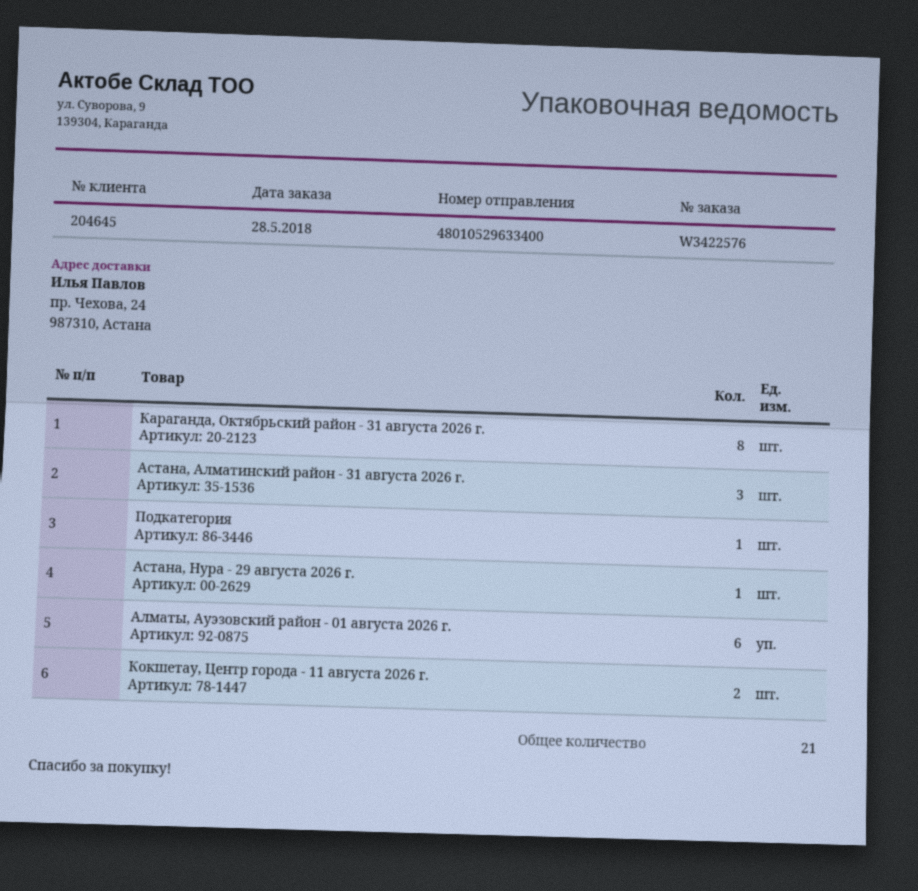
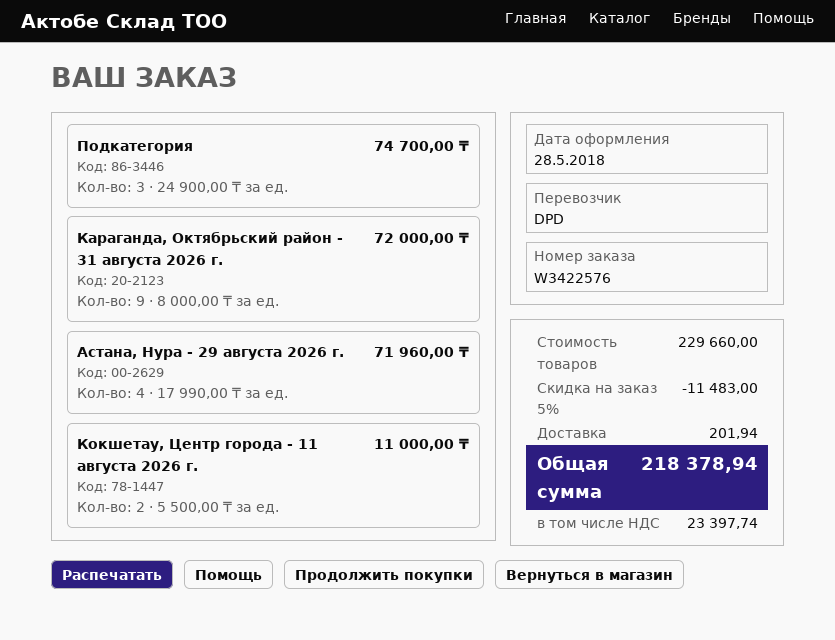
Караганда, Октябрьский район - 31 августа 2026 г.: 8 -> 9
Астана, Алматинский район - 31 августа 2026 г.: 3 -> none
Подкатегория: 1 -> 3
Астана, Нура - 29 августа 2026 г.: 1 -> 4
Алматы, Ауэзовский район - 01 августа 2026 г.: 6 -> none

